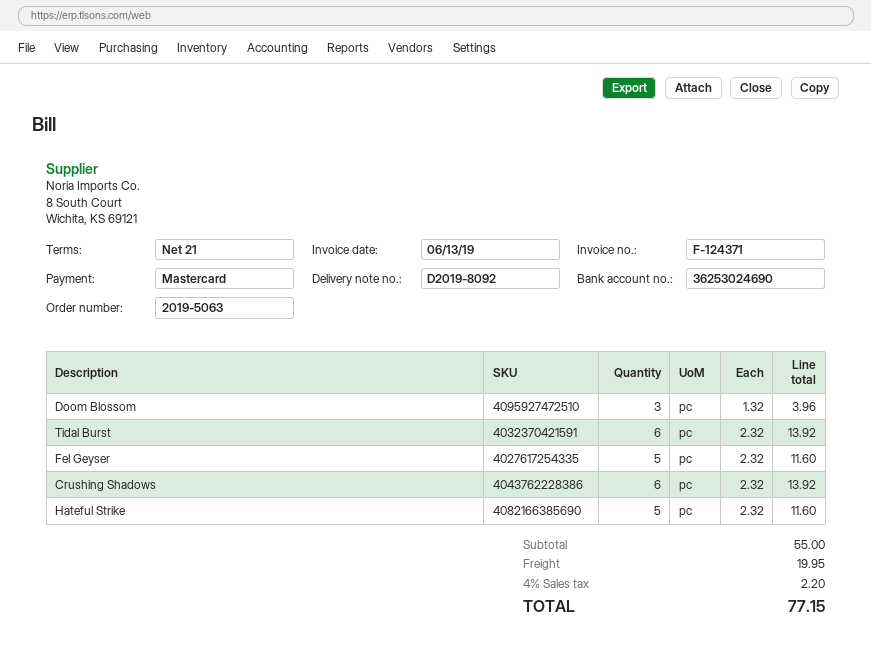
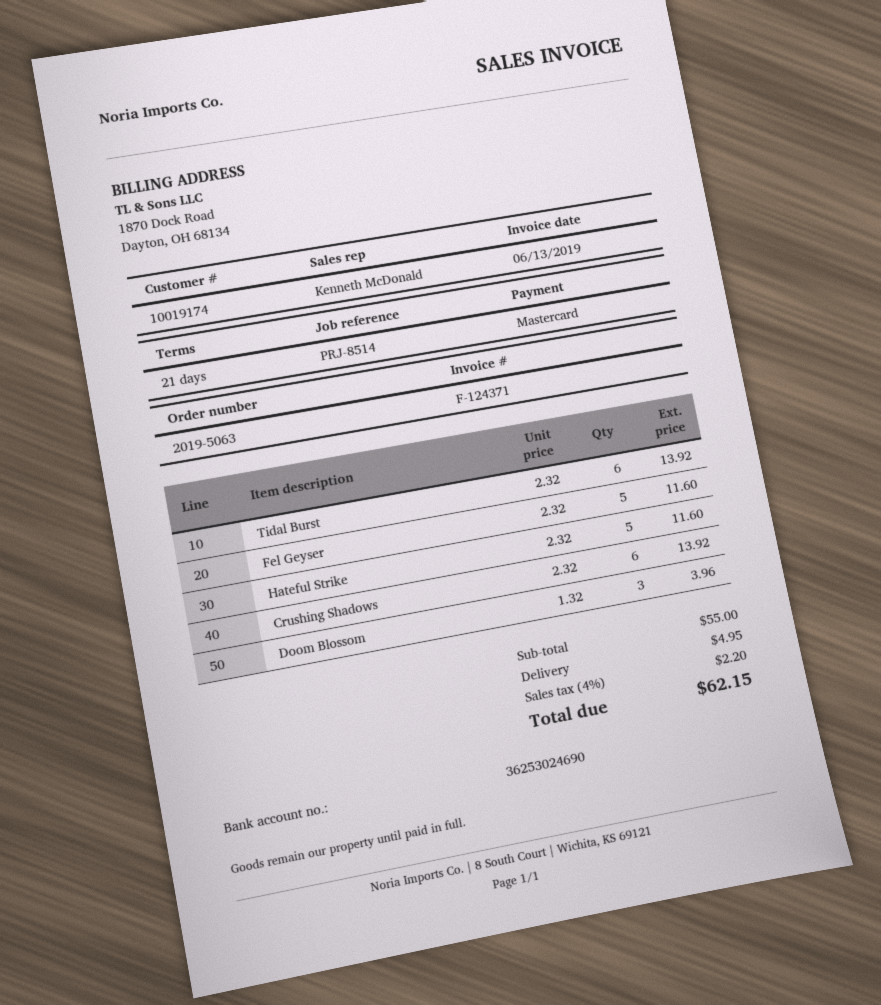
shipping: 19.95 -> 4.95
total: 77.15 -> 62.15

